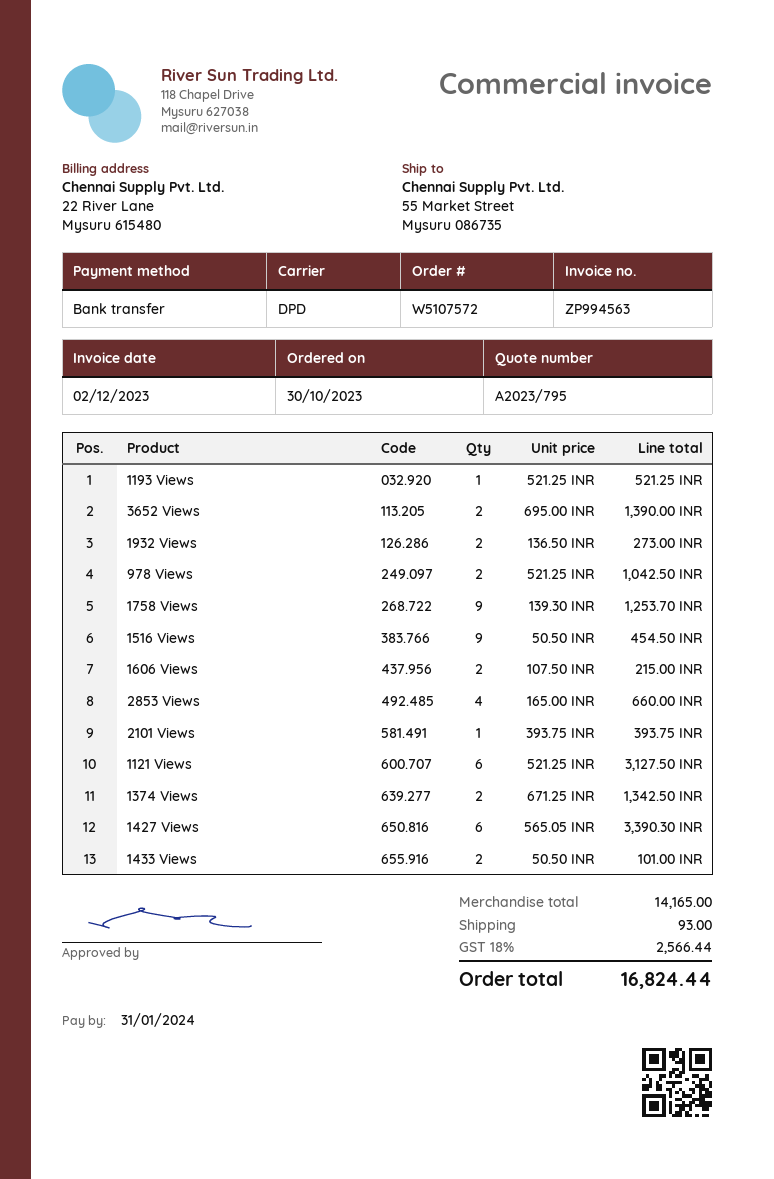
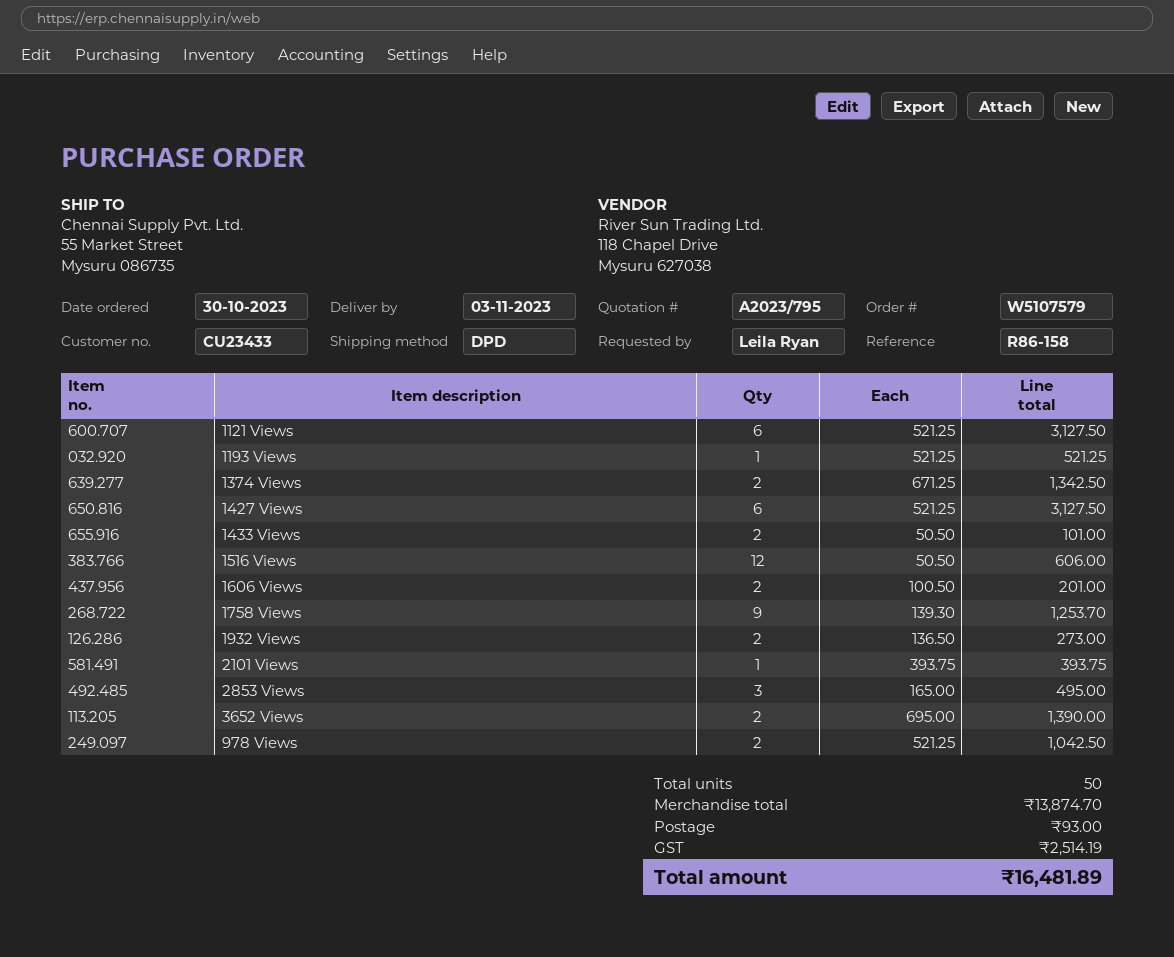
order number: W5107572 -> W5107579
1516 Views: 9 x 50.50 = 454.50 -> 12 x 50.50 = 606.00
1606 Views: 2 x 107.50 = 215.00 -> 2 x 100.50 = 201.00
2853 Views: 4 x 165.00 = 660.00 -> 3 x 165.00 = 495.00
1427 Views: 6 x 565.05 = 3390.30 -> 6 x 521.25 = 3127.50
subtotal: 14165.00 -> 13874.70
tax: 2566.44 -> 2514.19
total: 16824.44 -> 16481.89

